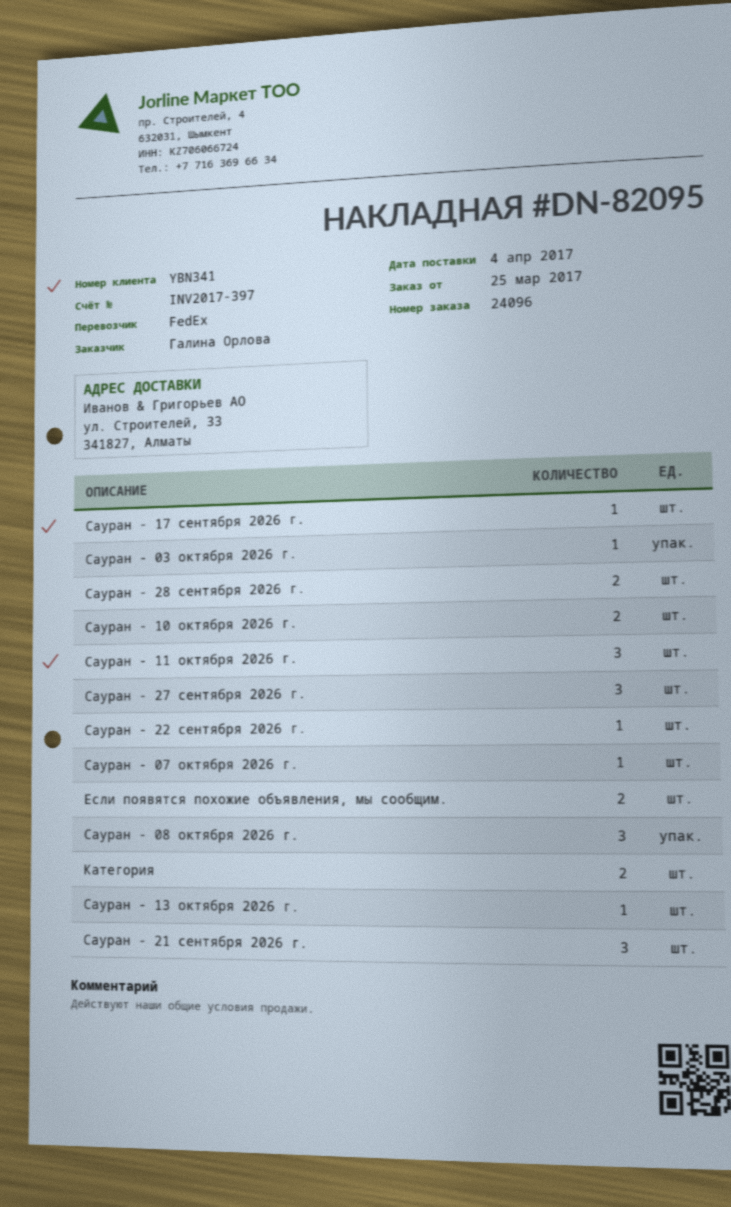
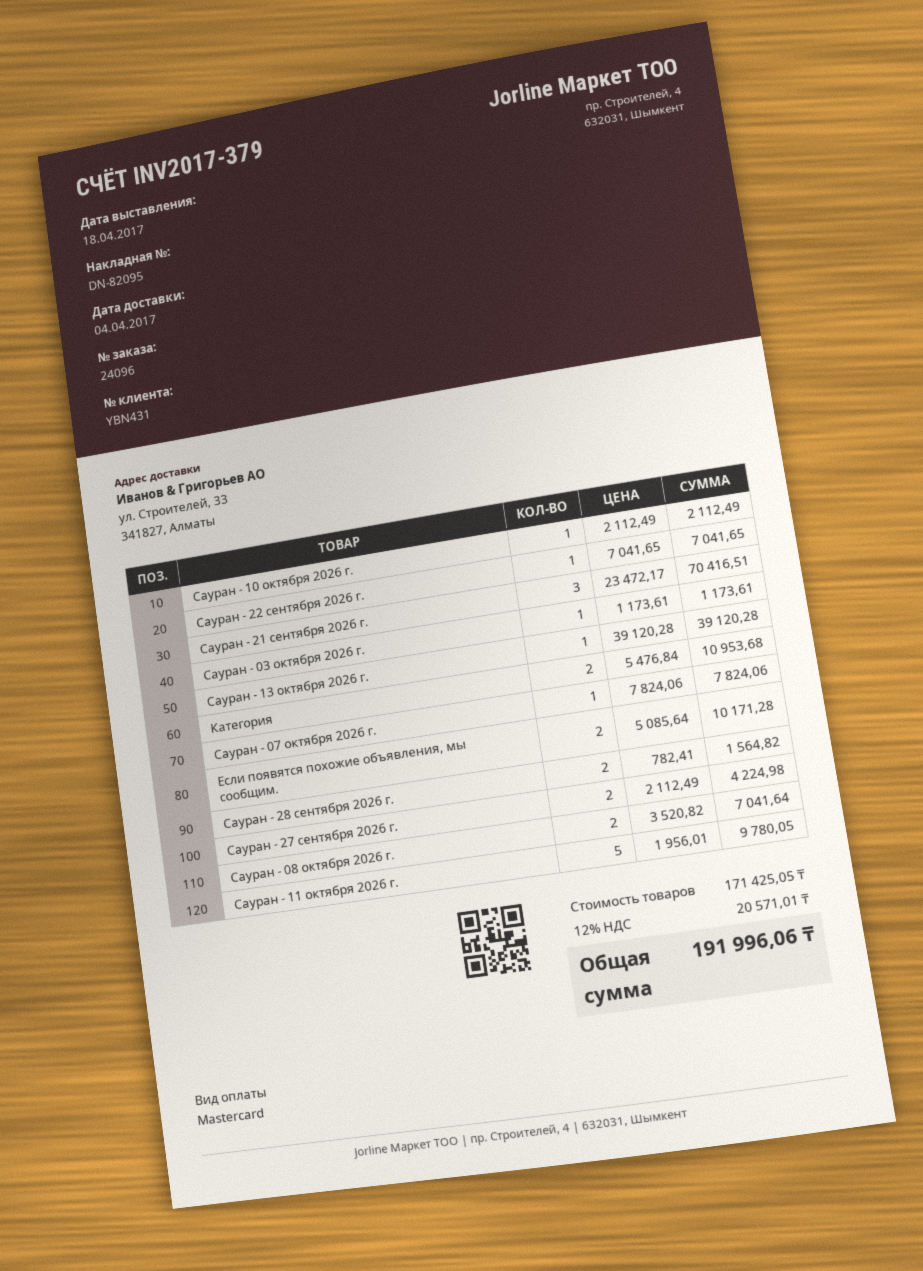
invoice number: INV2017-397 -> INV2017-379
customer number: YBN341 -> YBN431
Сауран - 17 сентября 2026 г.: 1 -> none
Сауран - 10 октября 2026 г.: 2 -> 1
Сауран - 11 октября 2026 г.: 3 -> 5
Сауран - 27 сентября 2026 г.: 3 -> 2
Сауран - 08 октября 2026 г.: 3 -> 2

